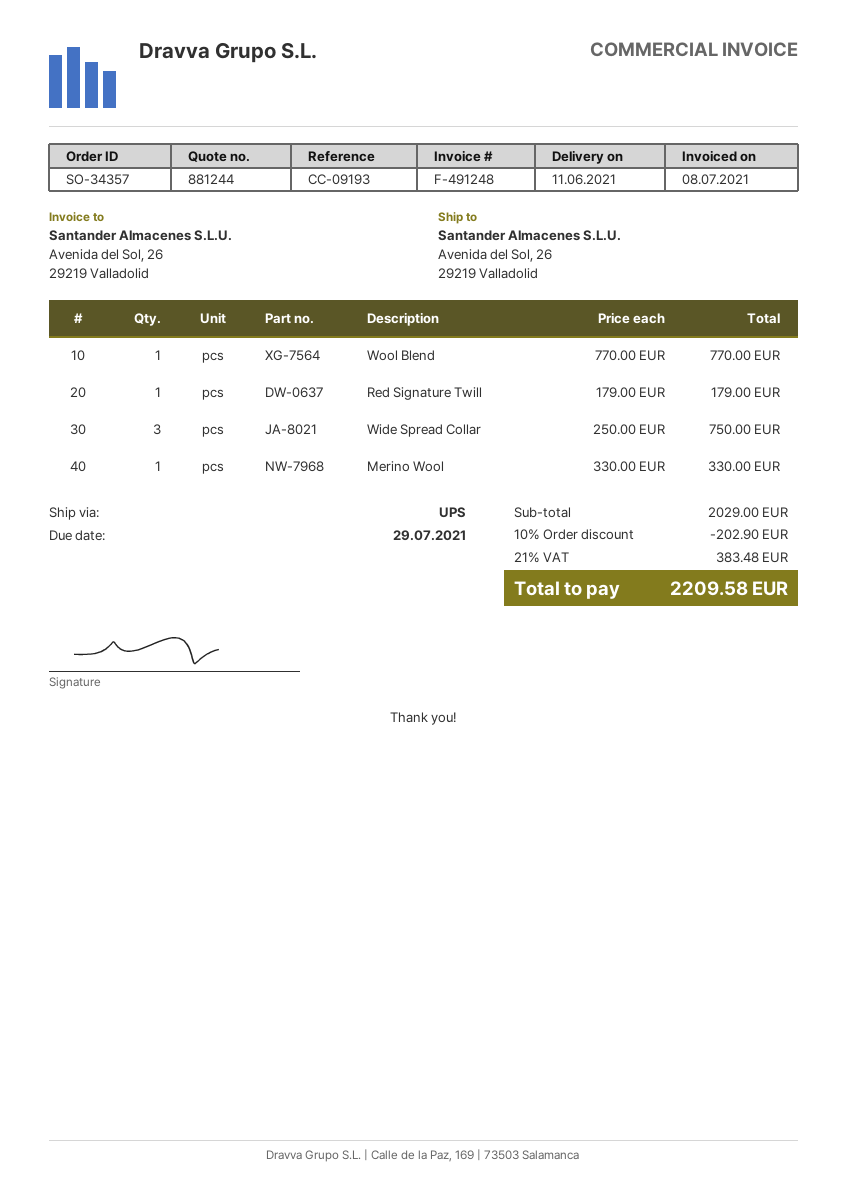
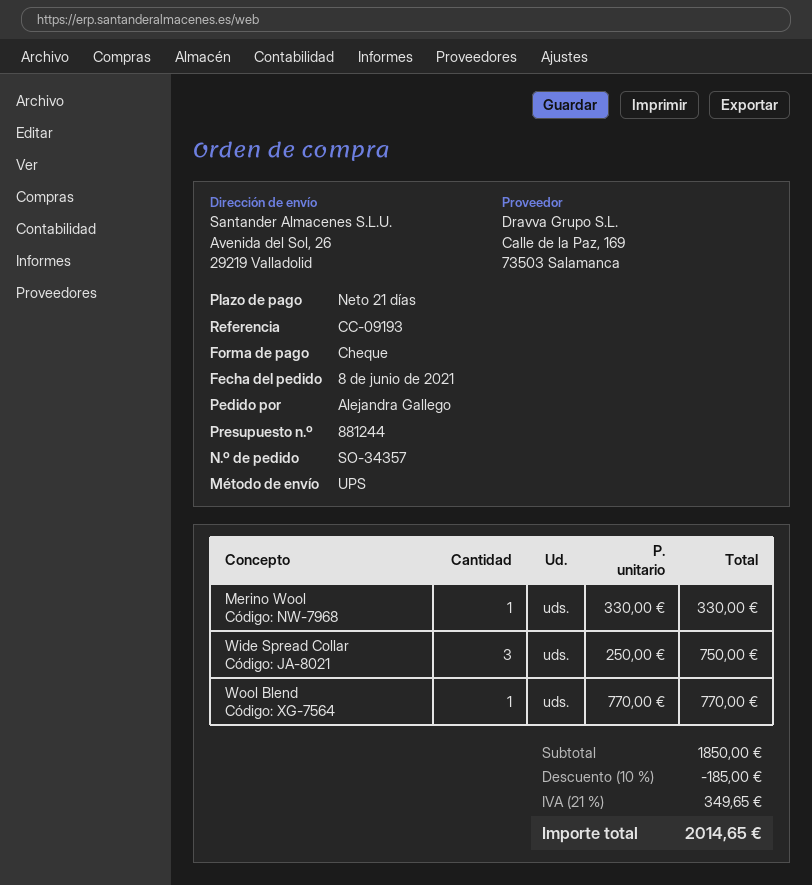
Red Signature Twill: 1 x 179.00 = 179.00 -> none
subtotal: 2029.00 -> 1850.00
discount: 10% = 202.90 -> 10% = 185.00
tax: 21% = 383.48 -> 21% = 349.65
total: 2209.58 -> 2014.65

